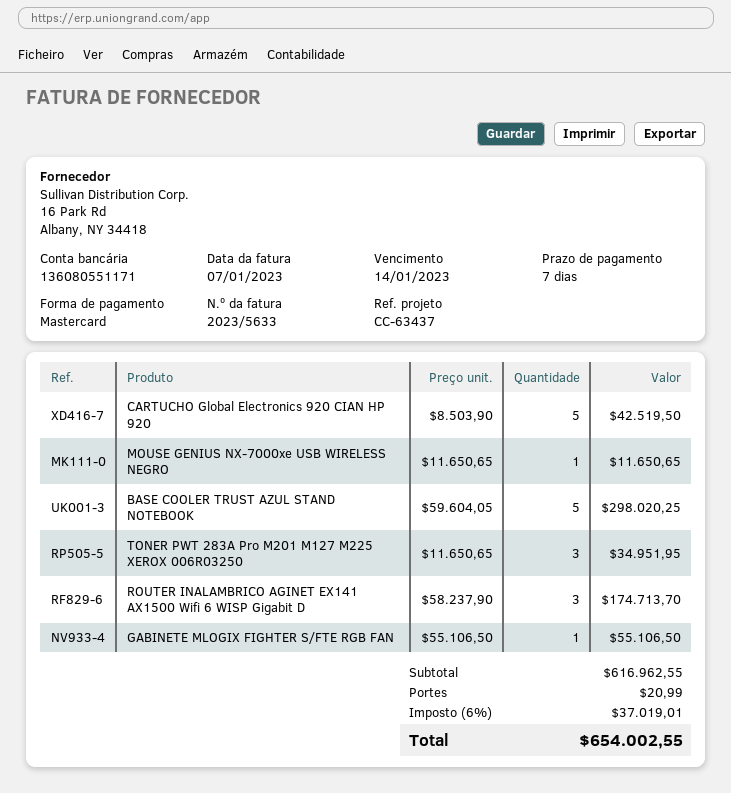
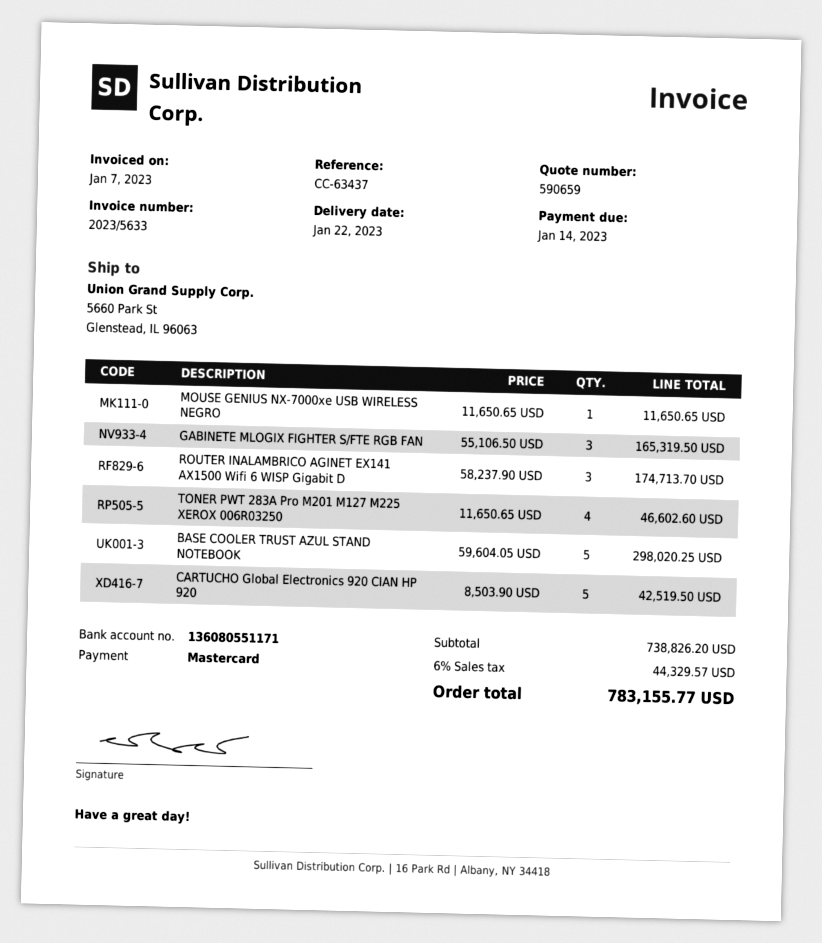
TONER PWT 283A Pro M201 M127 M225 XEROX 006R03250: 3 x 11650.65 = 34951.95 -> 4 x 11650.65 = 46602.60
GABINETE MLOGIX FIGHTER S/FTE RGB FAN: 1 x 55106.50 = 55106.50 -> 3 x 55106.50 = 165319.50
subtotal: 616962.55 -> 738826.20
shipping: 20.99 -> none
tax: 6% = 37019.01 -> 6% = 44329.57
total: 654002.55 -> 783155.77

